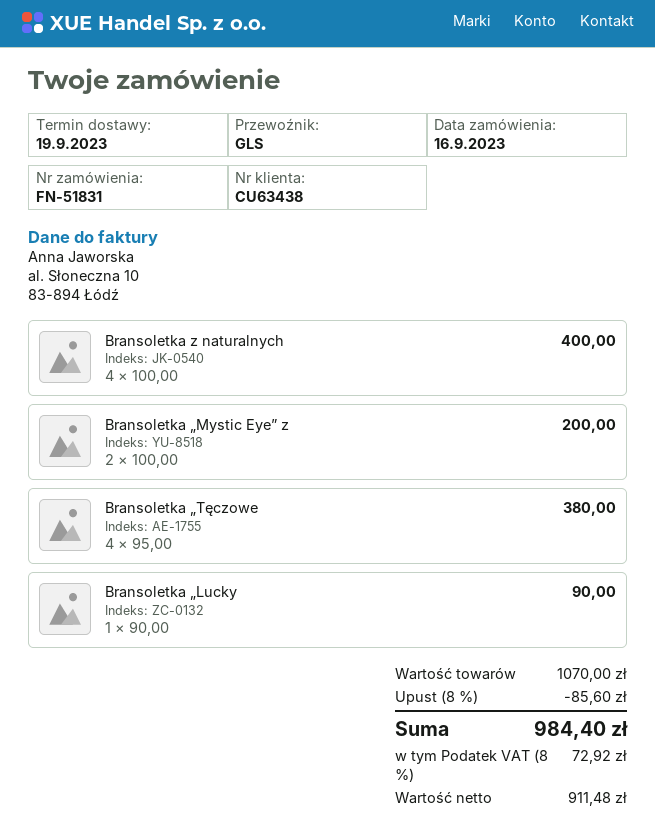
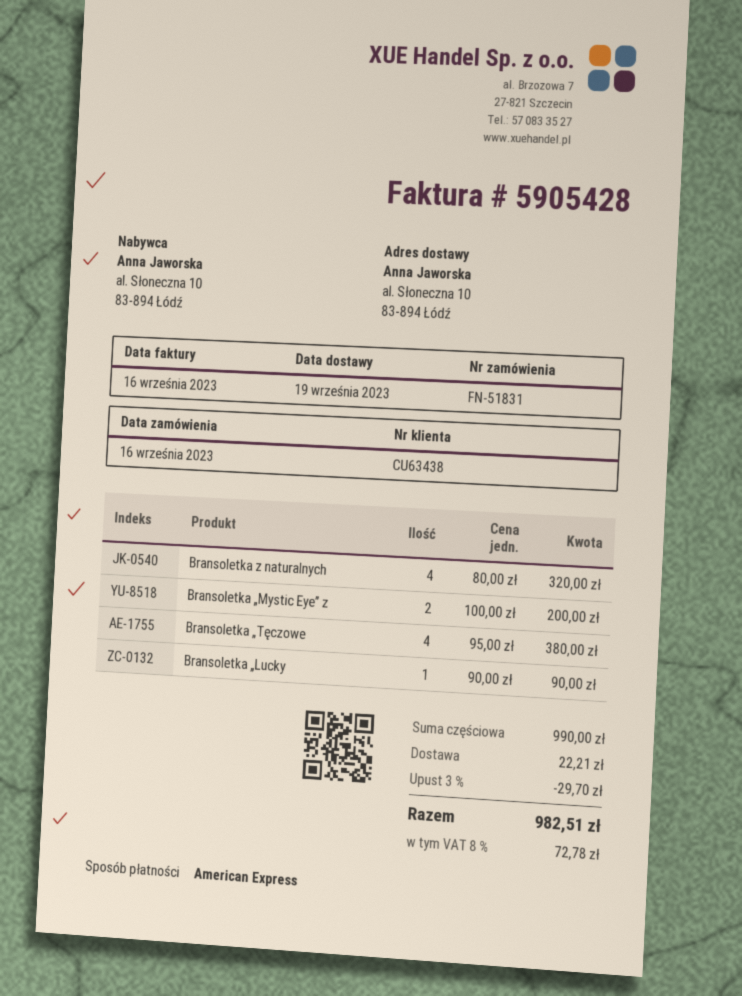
Bransoletka z naturalnych: 4 x 100.00 = 400.00 -> 4 x 80.00 = 320.00
subtotal: 1070.00 -> 990.00
discount: 8% = 85.60 -> 3% = 29.70
shipping: none -> 22.21
tax: 8% = 72.92 -> 8% = 72.78
total: 984.40 -> 982.51

